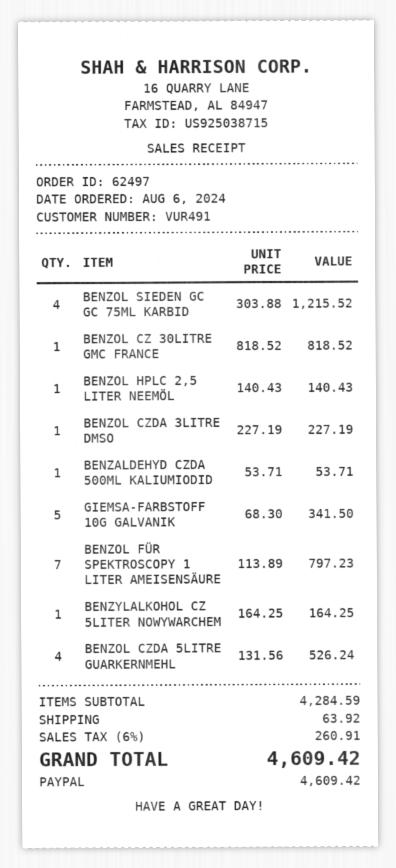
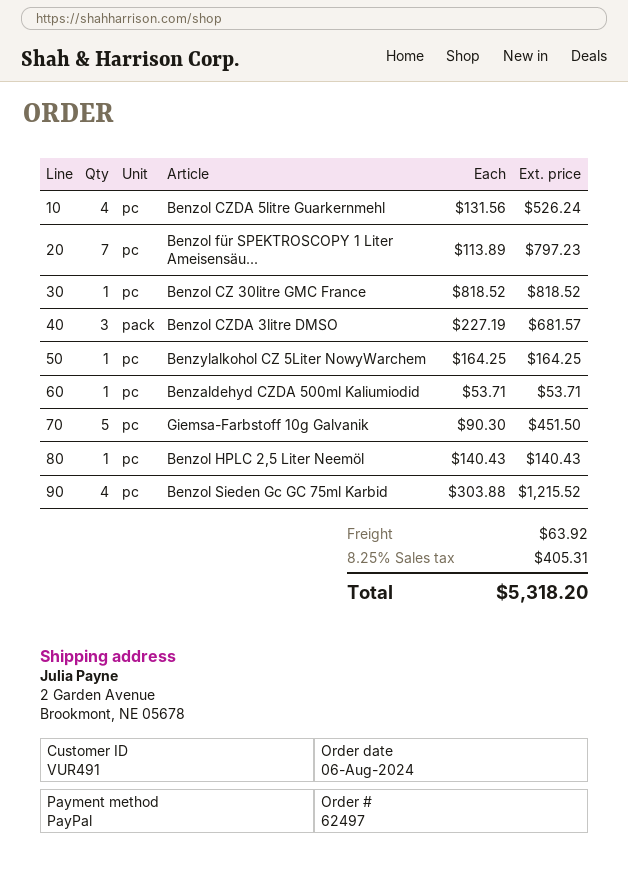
BENZOL CZDA 3LITRE DMSO: 1 x 227.19 = 227.19 -> 3 x 227.19 = 681.57
GIEMSA-FARBSTOFF 10G GALVANIK: 5 x 68.30 = 341.50 -> 5 x 90.30 = 451.50
tax: 6% = 260.91 -> 8.25% = 405.31
total: 4609.42 -> 5318.20

